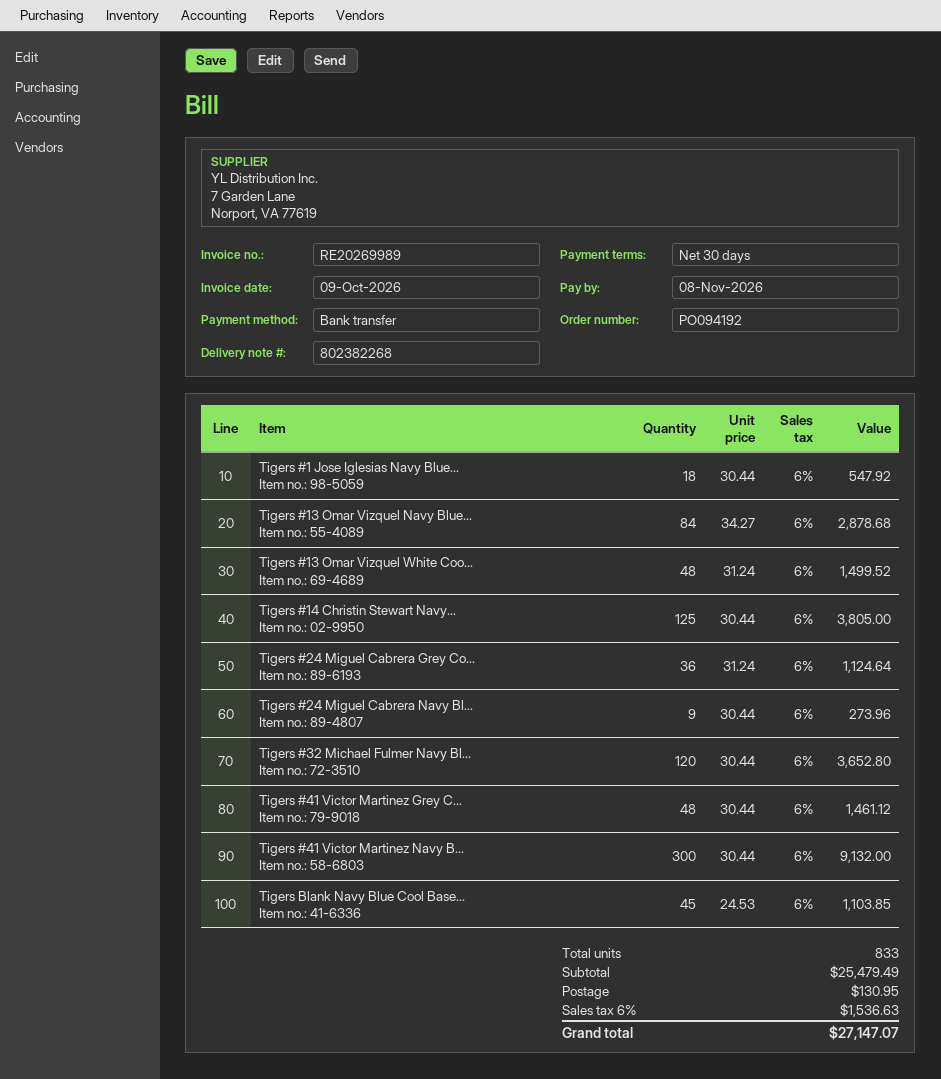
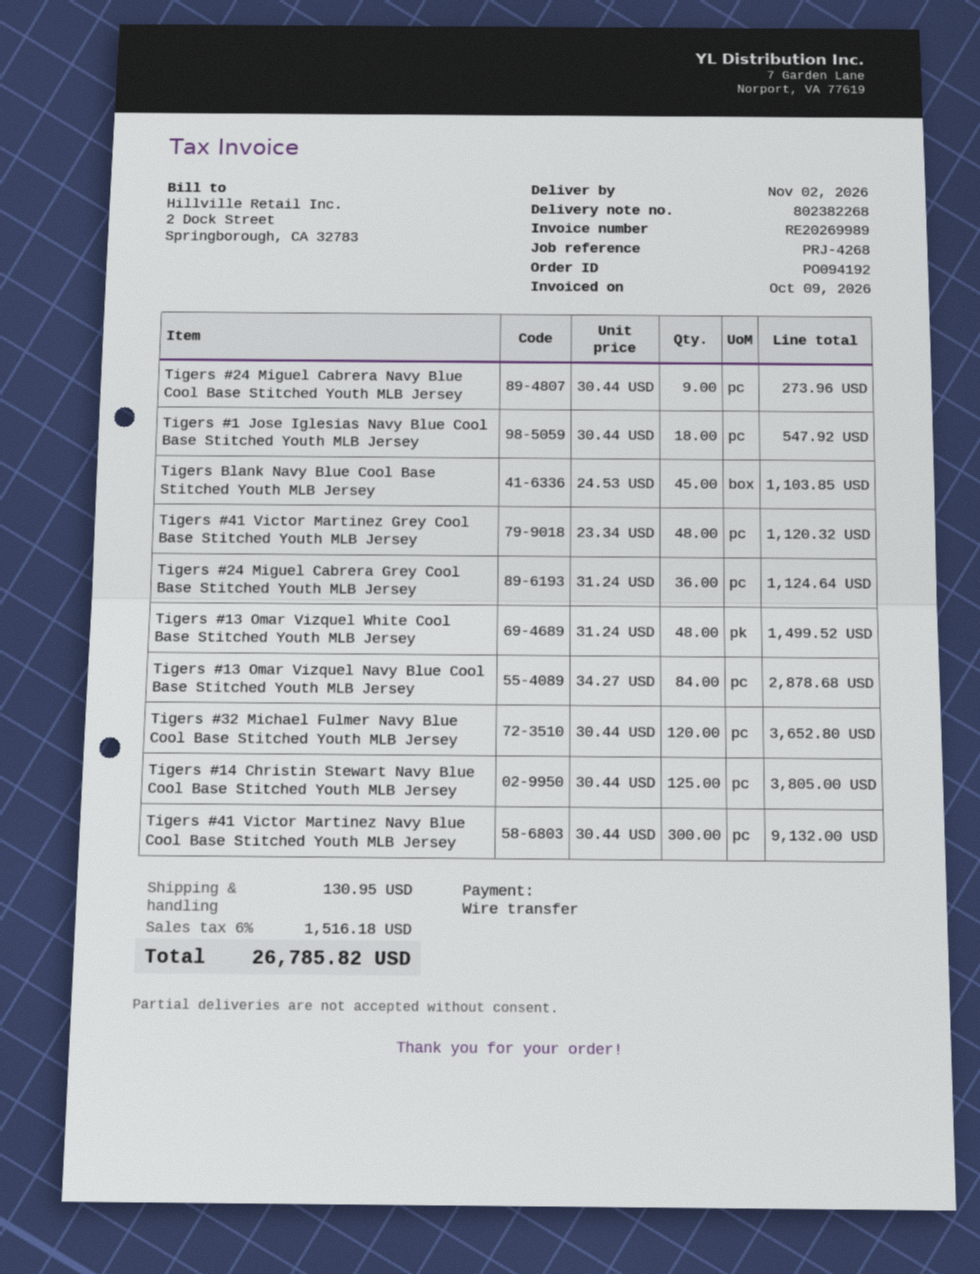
Tigers #41 Victor Martinez Grey C...: 48 x 30.44 = 1461.12 -> 48 x 23.34 = 1120.32
tax: 6% = 1536.63 -> 6% = 1516.18
total: 27147.07 -> 26785.82

